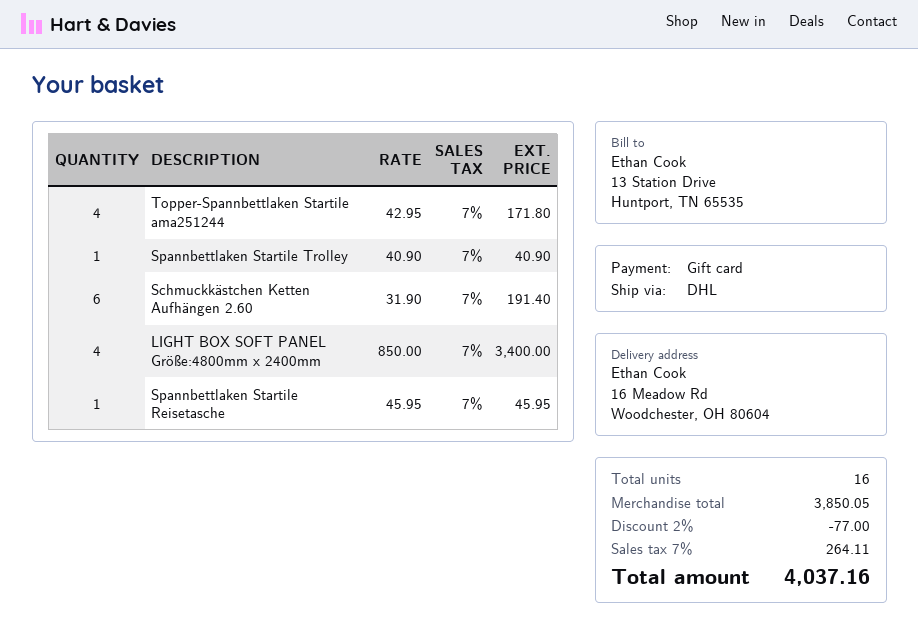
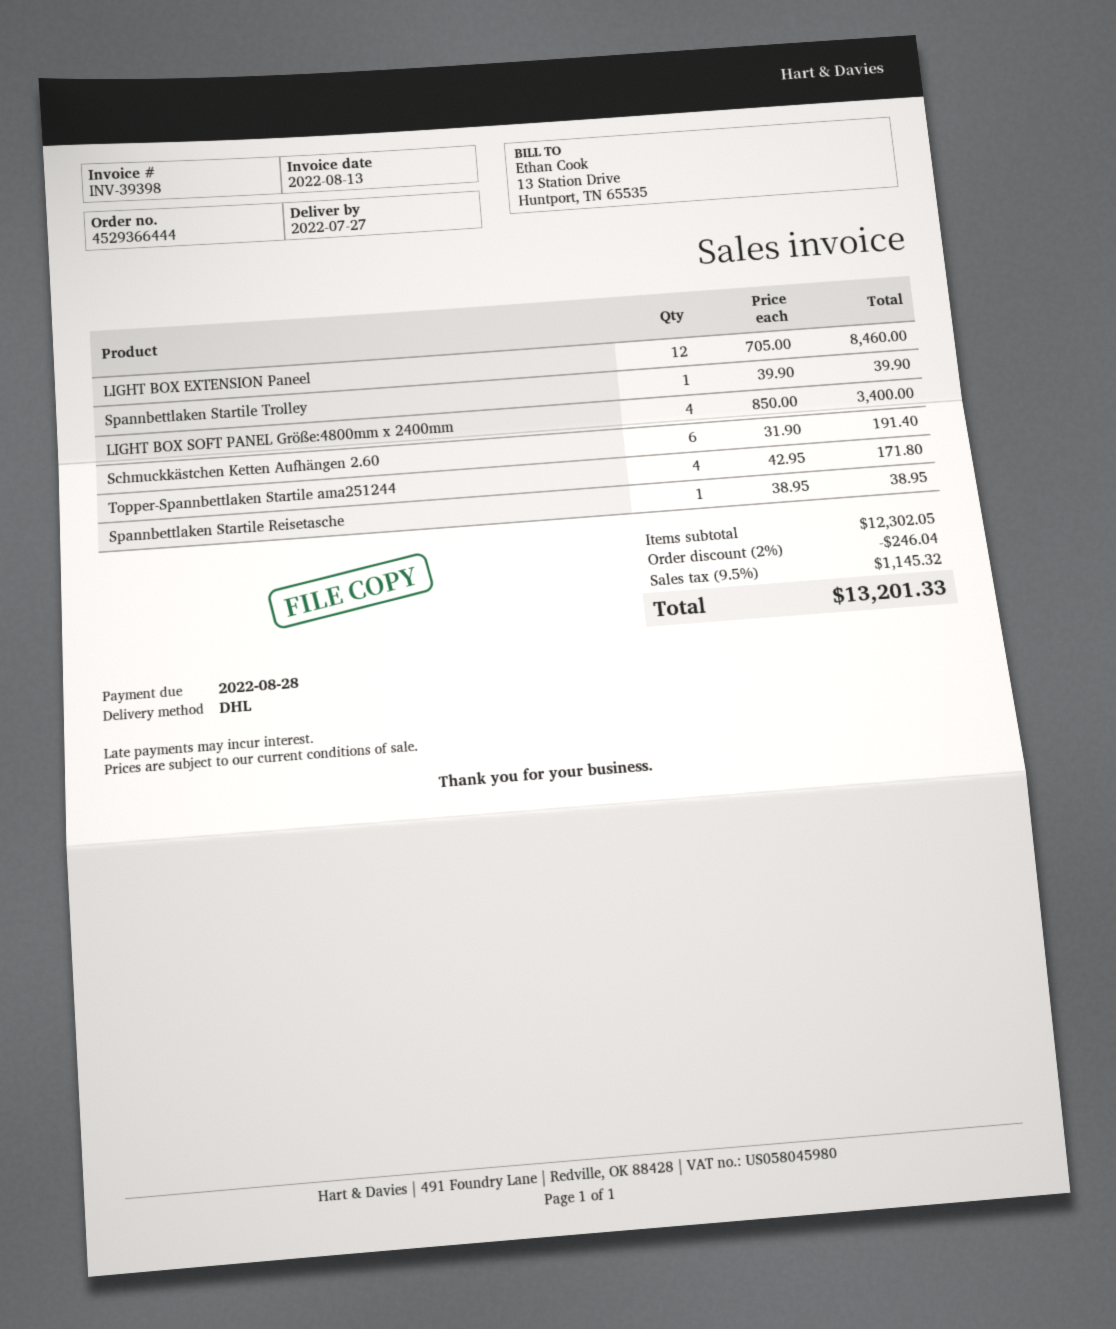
Spannbettlaken Startile Trolley: 1 x 40.90 = 40.90 -> 1 x 39.90 = 39.90
Spannbettlaken Startile Reisetasche: 1 x 45.95 = 45.95 -> 1 x 38.95 = 38.95
LIGHT BOX EXTENSION Paneel: none -> 12 x 705.00 = 8460.00
subtotal: 3850.05 -> 12302.05
discount: 2% = 77.00 -> 2% = 246.04
tax: 7% = 264.11 -> 9.5% = 1145.32
total: 4037.16 -> 13201.33

